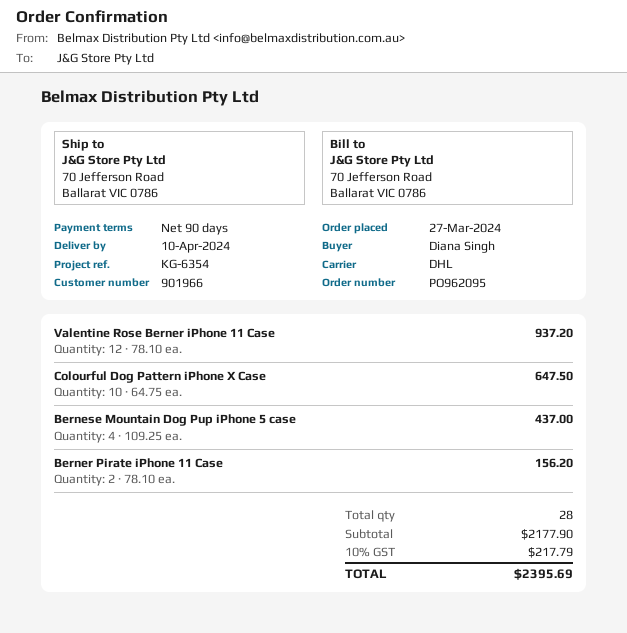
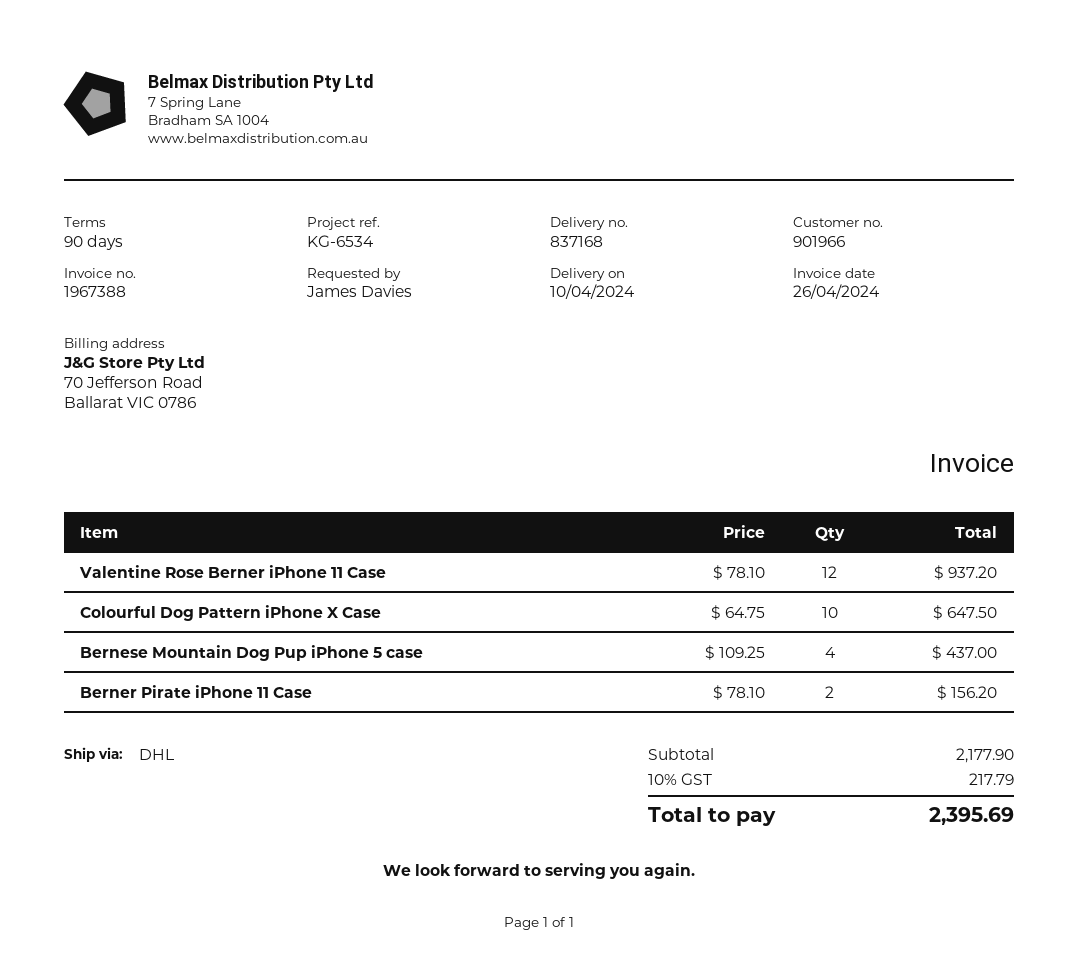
reference: KG-6354 -> KG-6534
ordered by: Diana Singh -> James Davies

